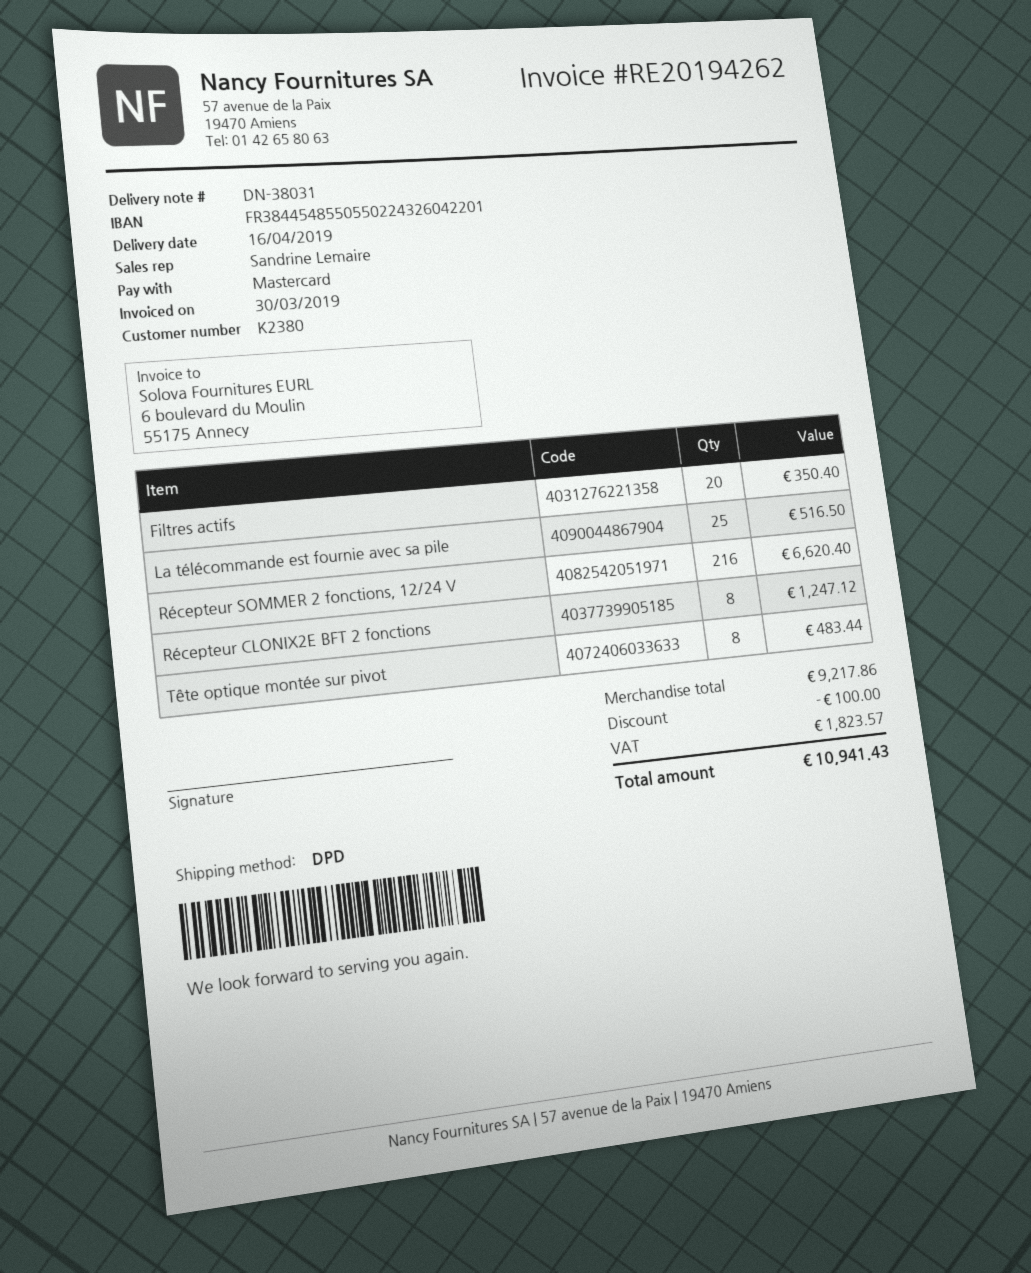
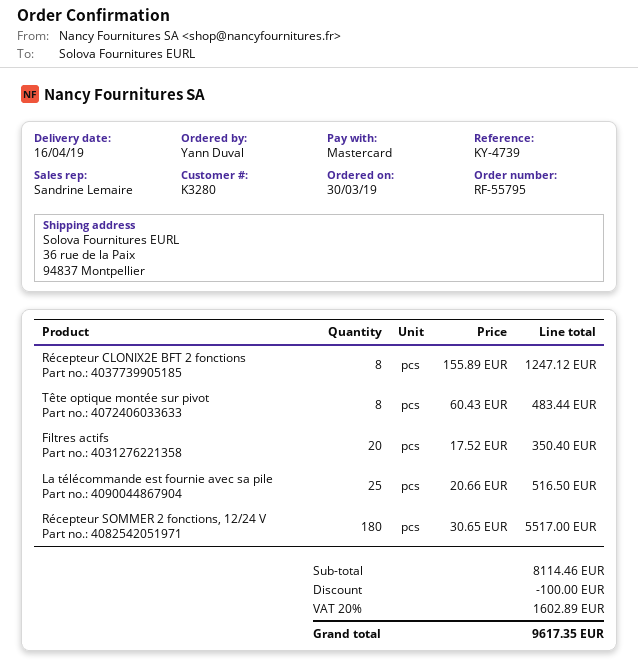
customer number: K2380 -> K3280
Récepteur SOMMER 2 fonctions, 12/24 V: 216 for 6620.40 -> 180 for 5517.00
subtotal: 9217.86 -> 8114.46
tax: 1823.57 -> 1602.89
total: 10941.43 -> 9617.35

